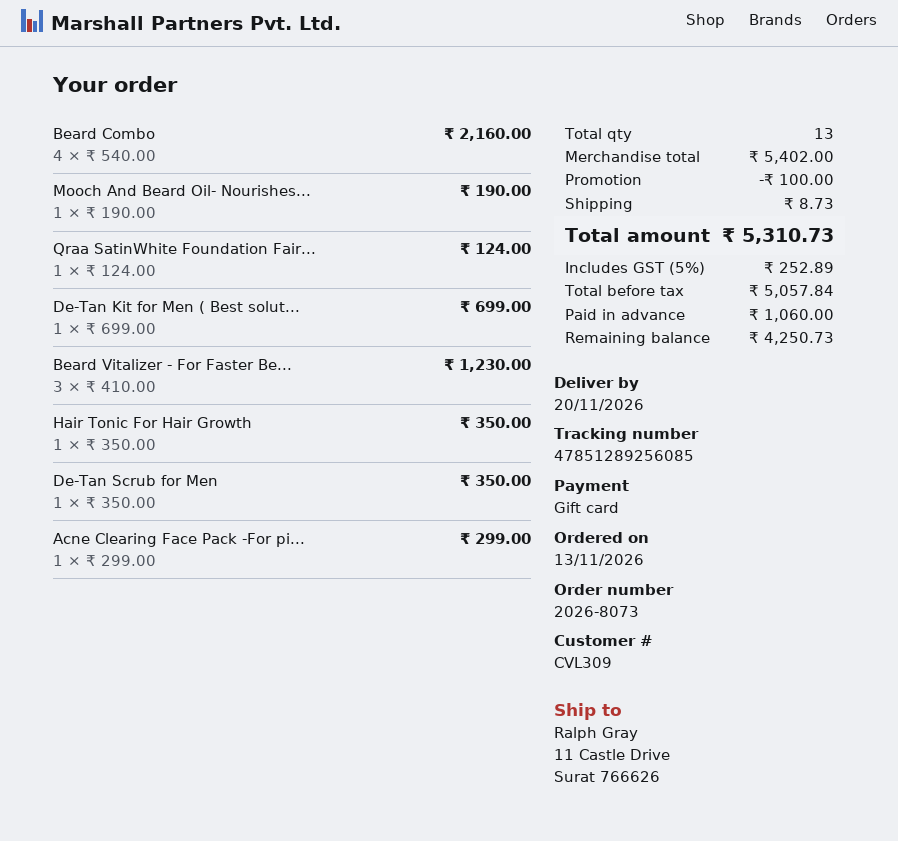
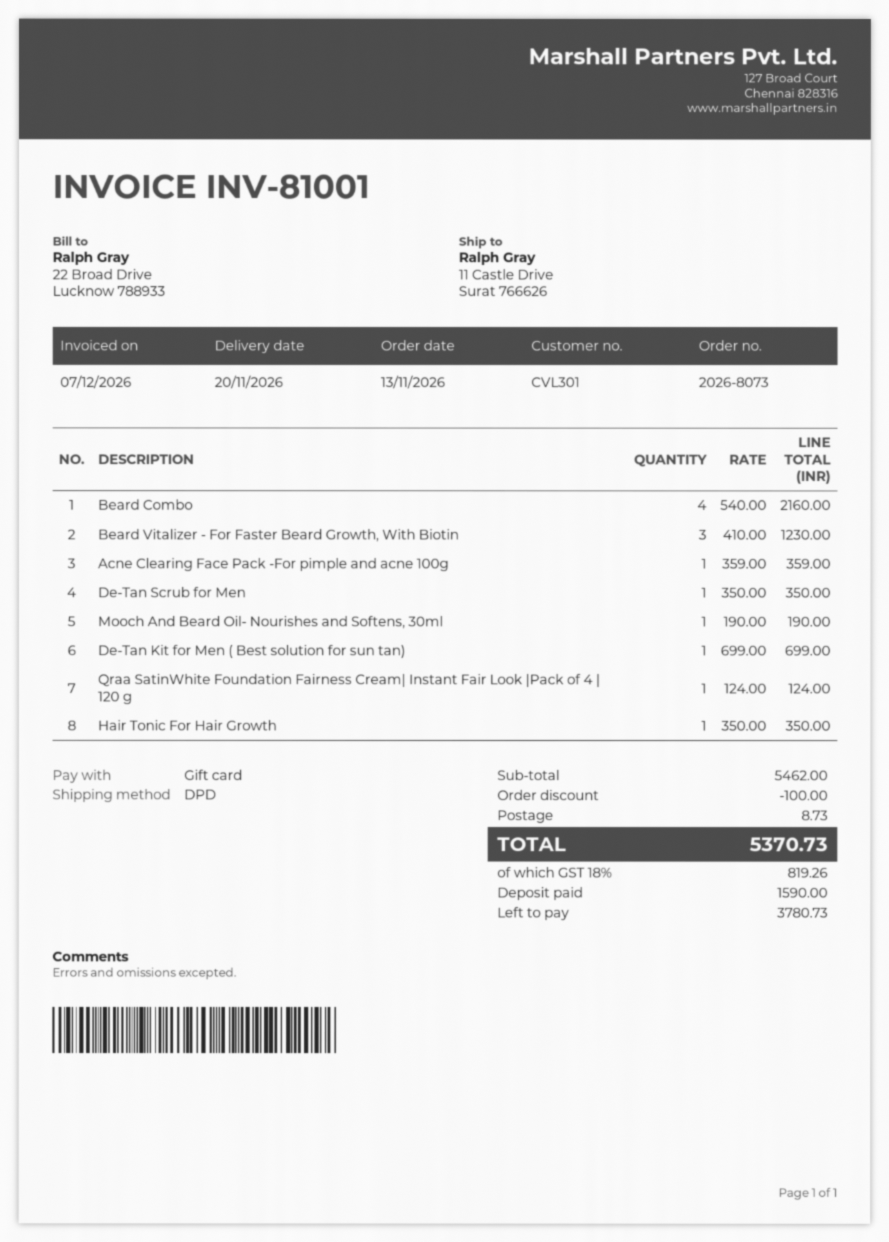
customer number: CVL309 -> CVL301
Acne Clearing Face Pack -For pi...: 1 x 299.00 = 299.00 -> 1 x 359.00 = 359.00
subtotal: 5402.00 -> 5462.00
tax: 5% = 252.89 -> 18% = 819.26
total: 5310.73 -> 5370.73
deposit: 1060.00 -> 1590.00
balance: 4250.73 -> 3780.73

